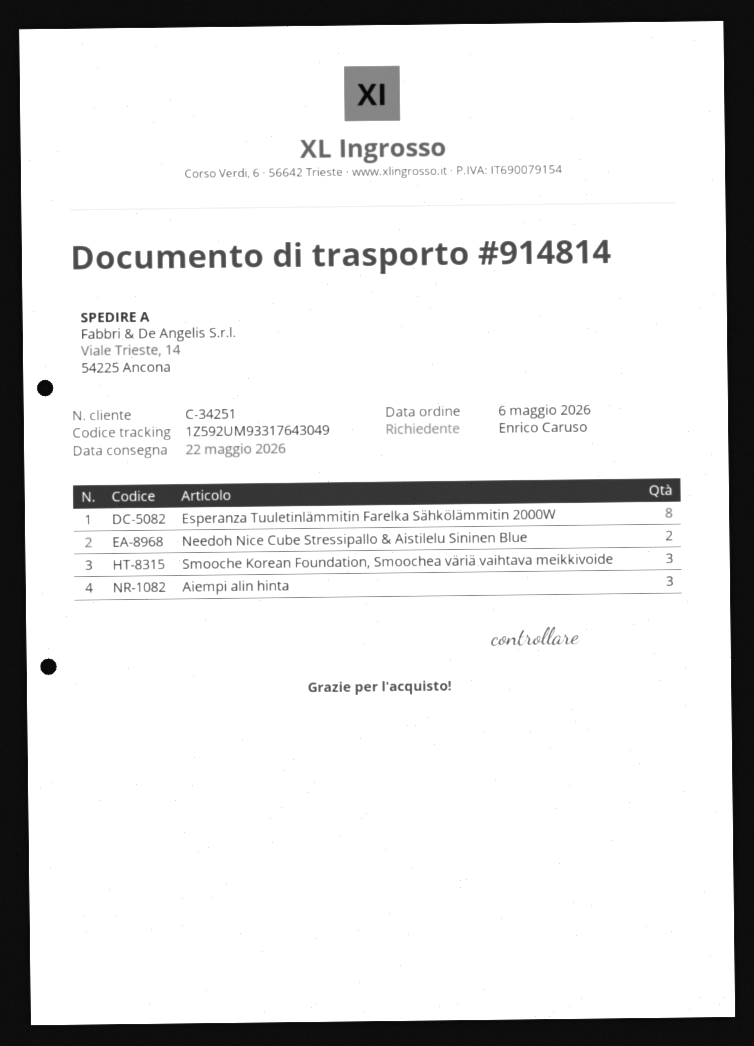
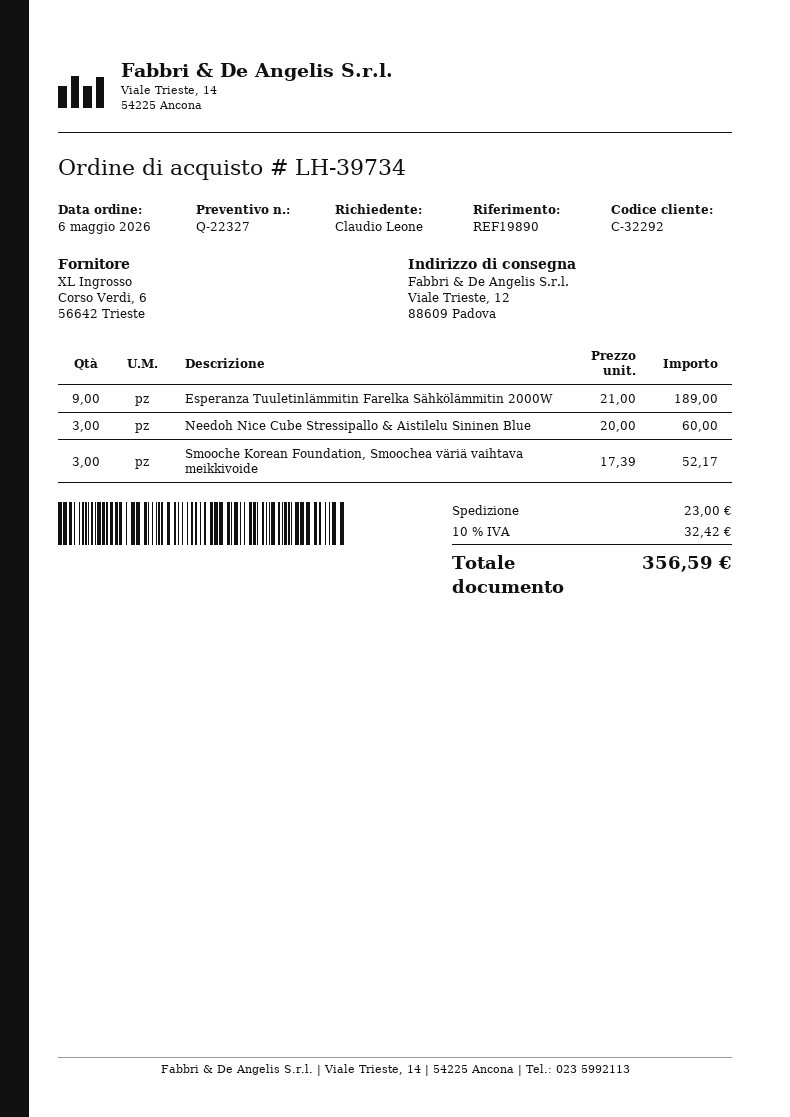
customer number: C-34251 -> C-32292
ordered by: Enrico Caruso -> Claudio Leone
ship to: Viale Trieste, 14, 54225 Ancona -> Viale Trieste, 12, 88609 Padova
Esperanza Tuuletinlämmitin Farelka Sähkölämmitin 2000W: 8 -> 9
Needoh Nice Cube Stressipallo & Aistilelu Sininen Blue: 2 -> 3
Aiempi alin hinta: 3 -> none

